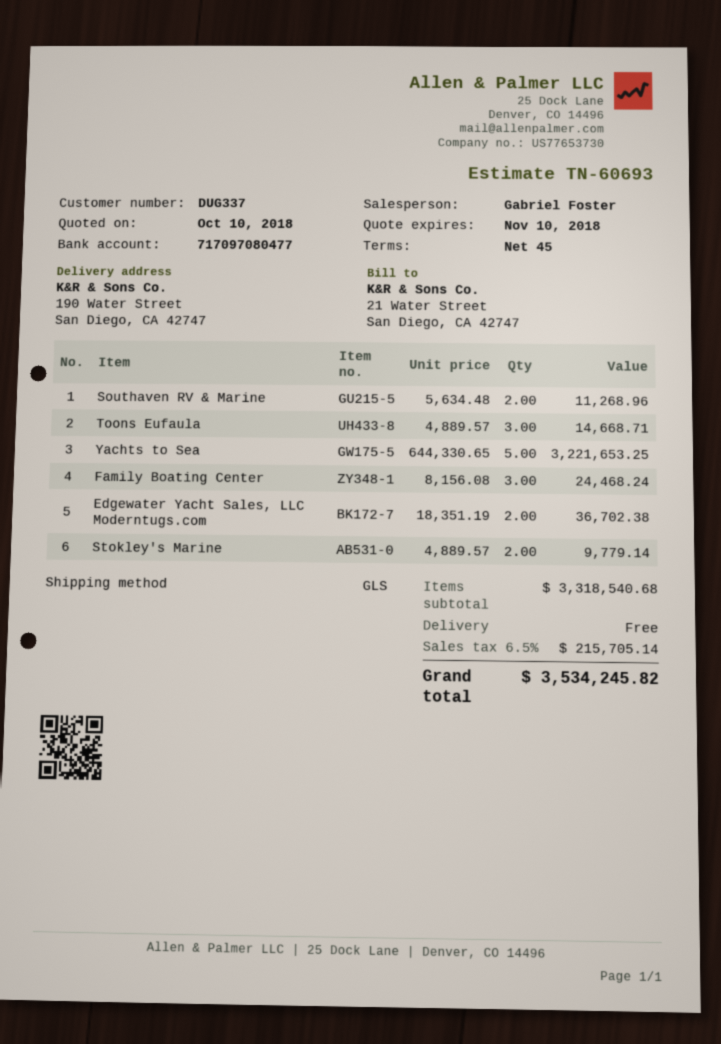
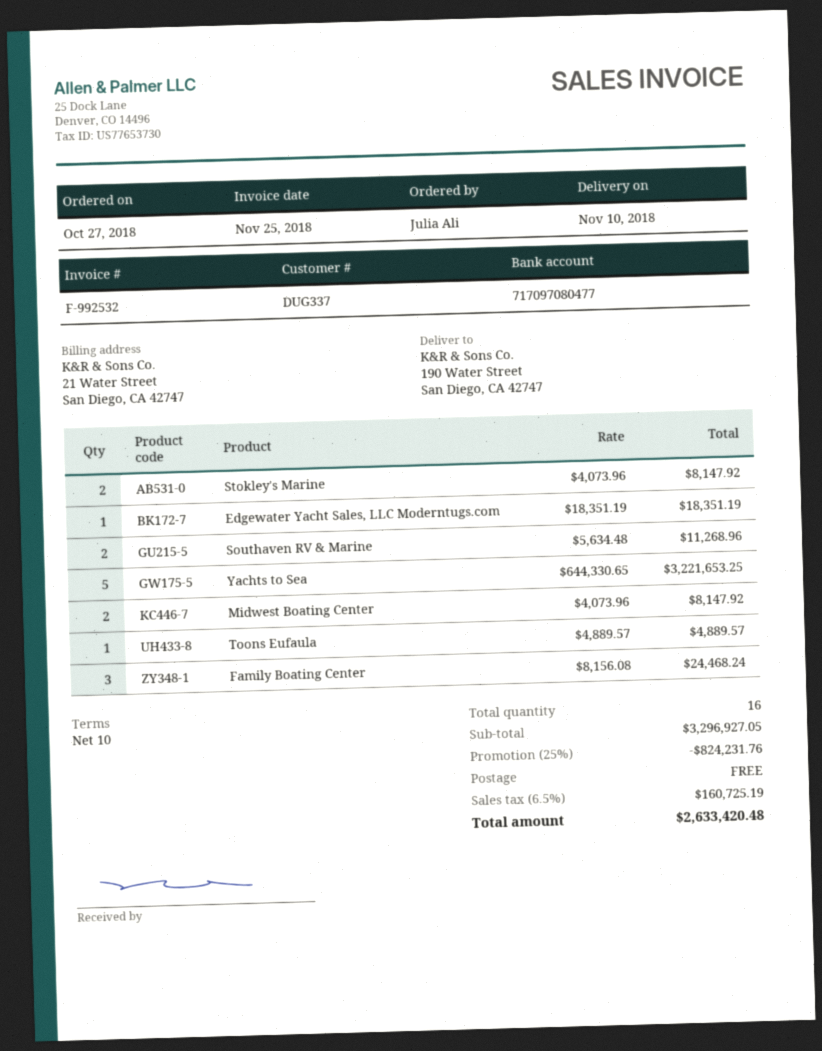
payment terms: 45 days -> 10 days
Toons Eufaula: 3 x 4889.57 = 14668.71 -> 1 x 4889.57 = 4889.57
Edgewater Yacht Sales, LLC Moderntugs.com: 2 x 18351.19 = 36702.38 -> 1 x 18351.19 = 18351.19
Stokley's Marine: 2 x 4889.57 = 9779.14 -> 2 x 4073.96 = 8147.92
Midwest Boating Center: none -> 2 x 4073.96 = 8147.92
subtotal: 3318540.68 -> 3296927.05
discount: none -> 25% = 824231.76
tax: 6.5% = 215705.14 -> 6.5% = 160725.19
total: 3534245.82 -> 2633420.48

